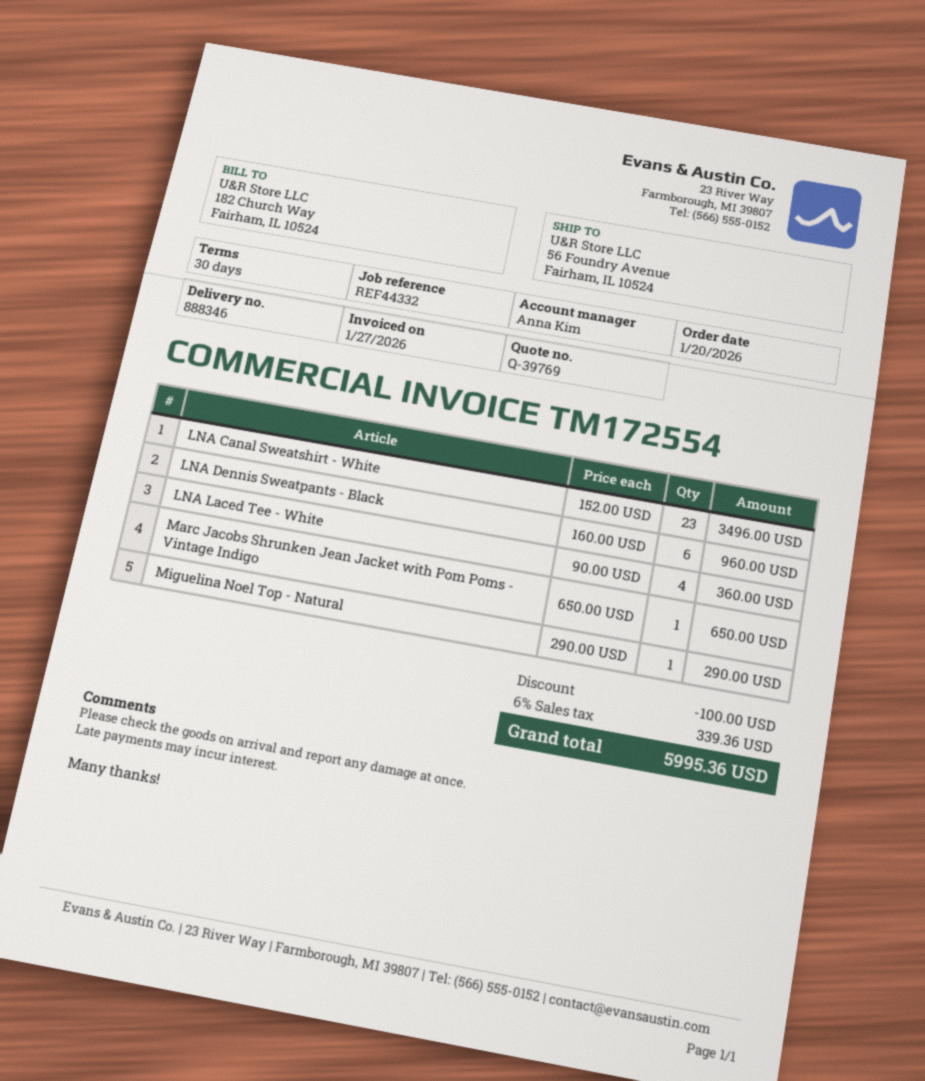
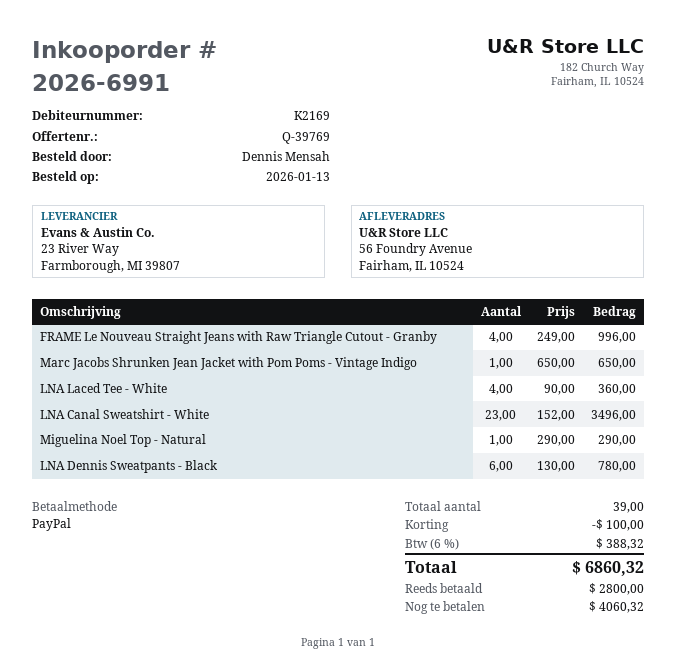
order date: 2026-01-20 -> 2026-01-13
LNA Dennis Sweatpants - Black: 6 x 160.00 = 960.00 -> 6 x 130.00 = 780.00
FRAME Le Nouveau Straight Jeans with Raw Triangle Cutout - Granby: none -> 4 x 249.00 = 996.00
tax: 6% = 339.36 -> 6% = 388.32
total: 5995.36 -> 6860.32

